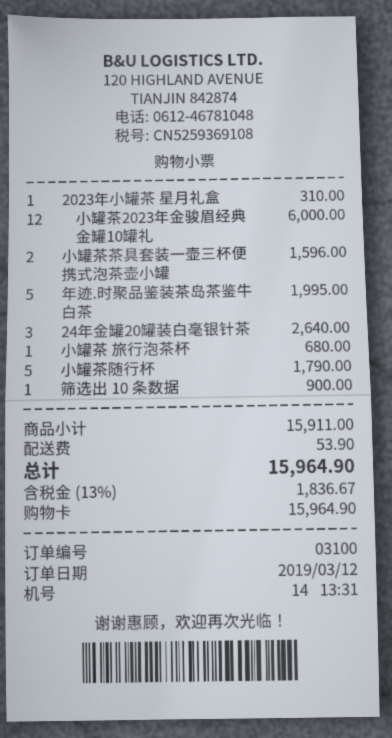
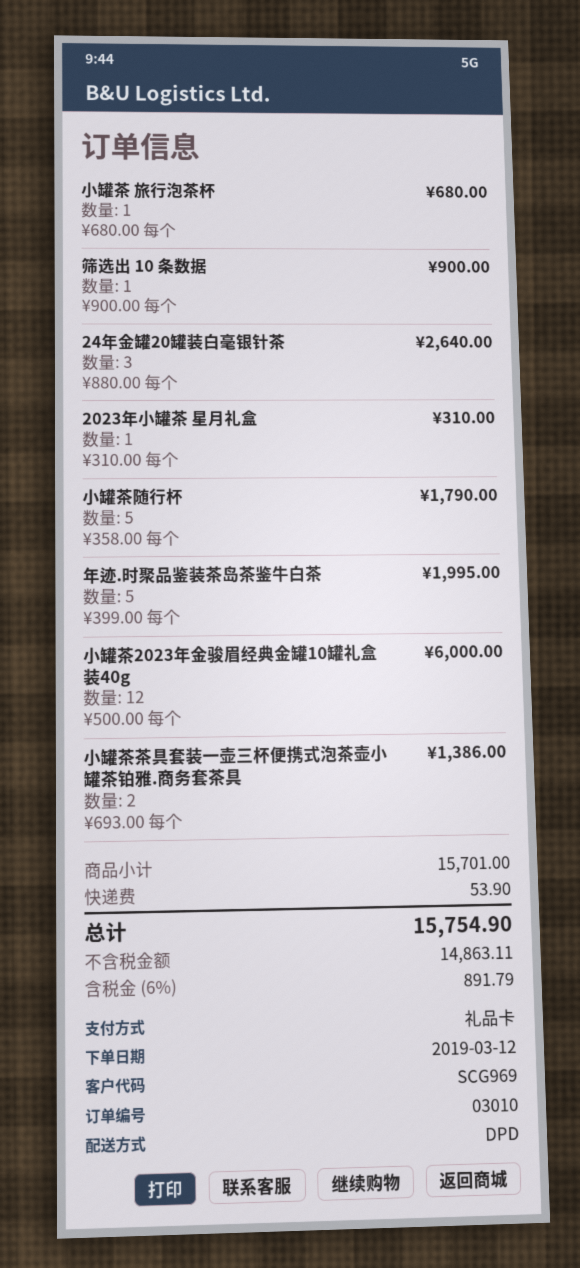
order number: 03100 -> 03010
小罐茶茶具套装一壶三杯便携式泡茶壶小罐: 2 for 1596.00 -> 2 for 1386.00
subtotal: 15911.00 -> 15701.00
tax: 13% = 1836.67 -> 6% = 891.79
total: 15964.90 -> 15754.90

